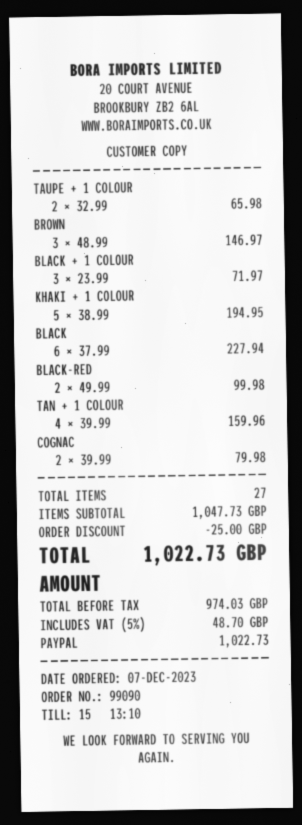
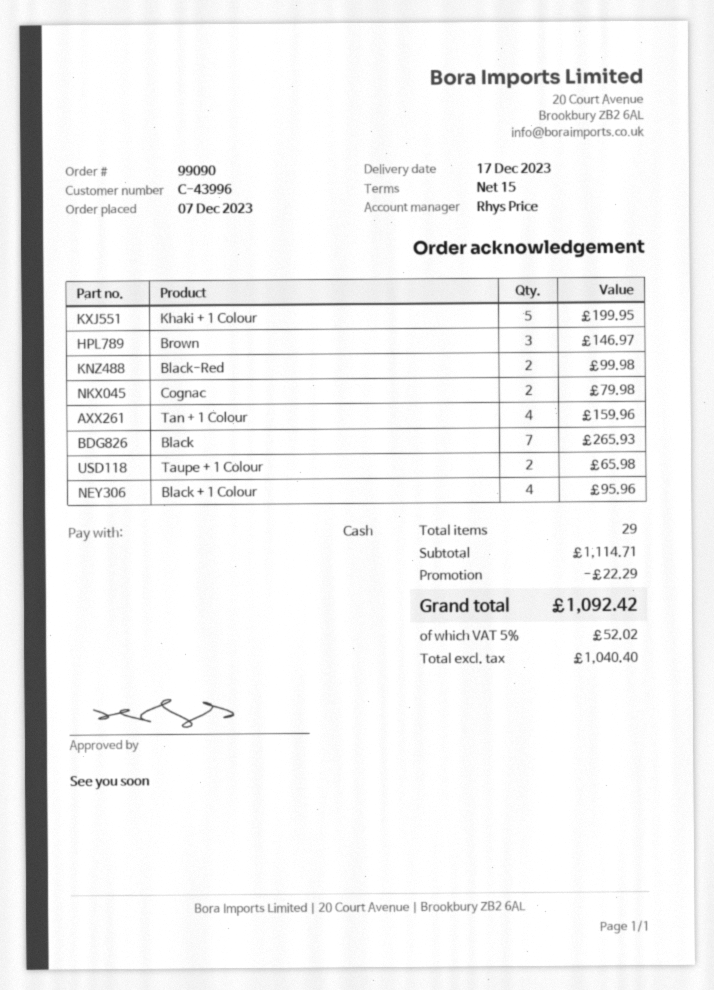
payment method: PayPal -> cash
BLACK + 1 COLOUR: 3 for 71.97 -> 4 for 95.96
KHAKI + 1 COLOUR: 5 for 194.95 -> 5 for 199.95
BLACK: 6 for 227.94 -> 7 for 265.93
total quantity: 27 -> 29
subtotal: 1047.73 -> 1114.71
discount: 25.00 -> 22.29
net: 974.03 -> 1040.40
tax: 5% = 48.70 -> 5% = 52.02
total: 1022.73 -> 1092.42

